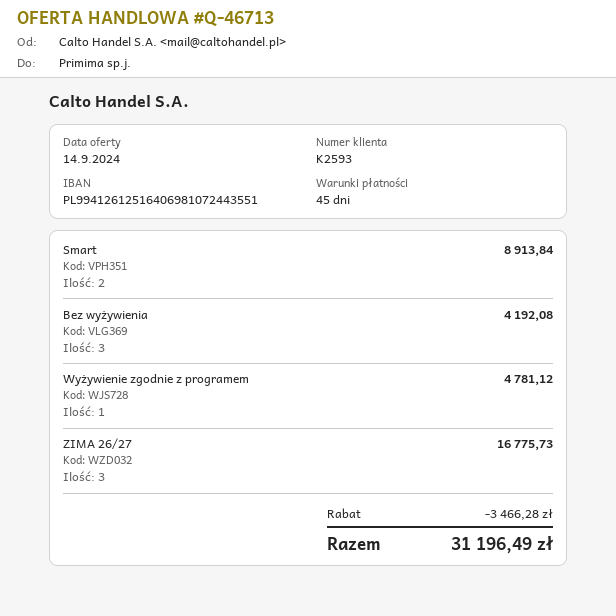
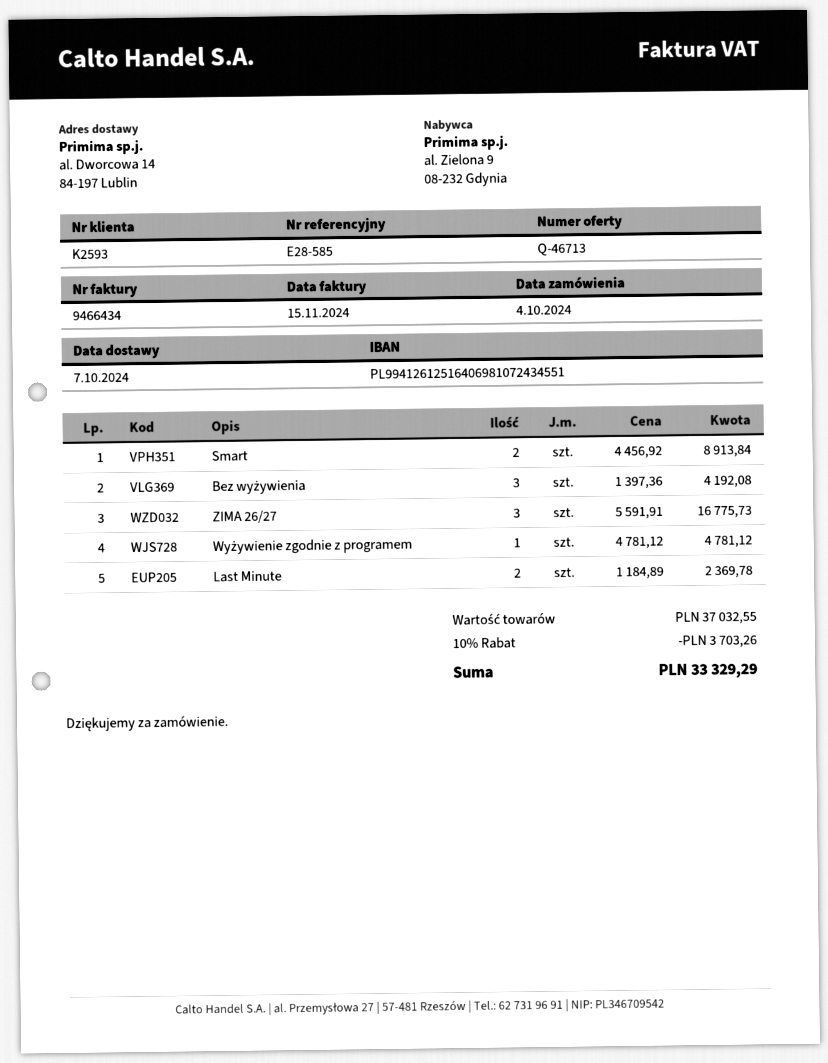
bank account: PL99412612516406981072443551 -> PL99412612516406981072434551
Last Minute: none -> 2 for 2369.78
discount: 3466.28 -> 3703.26
total: 31196.49 -> 33329.29

